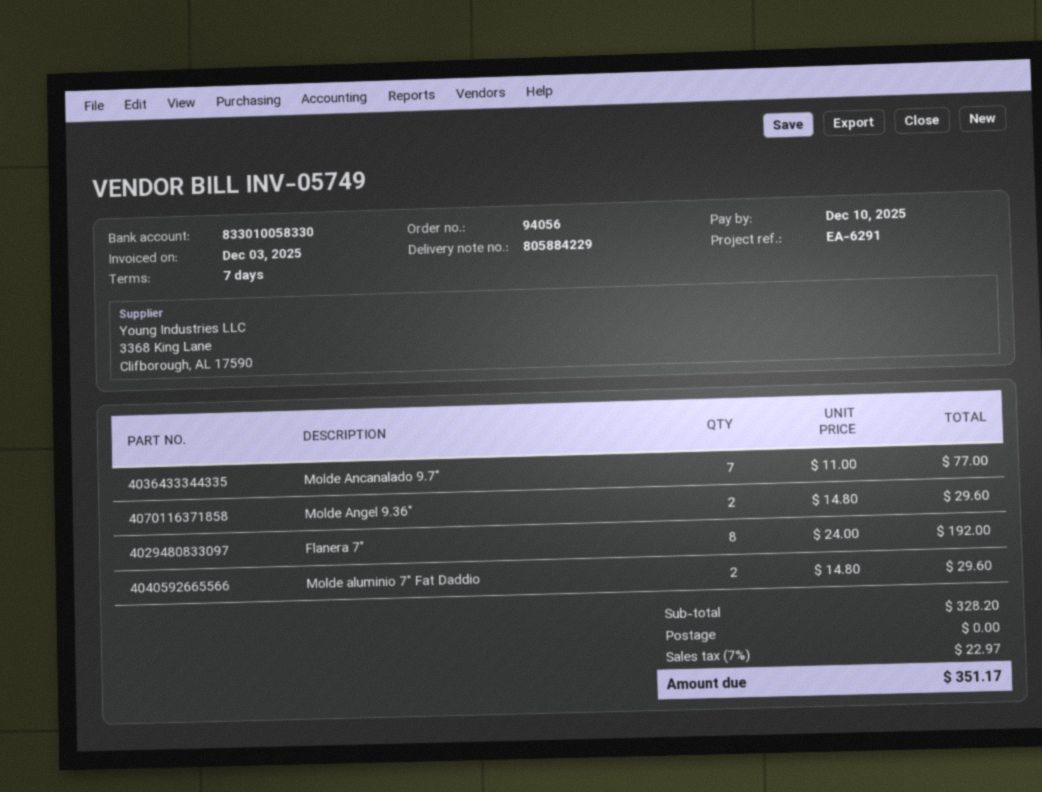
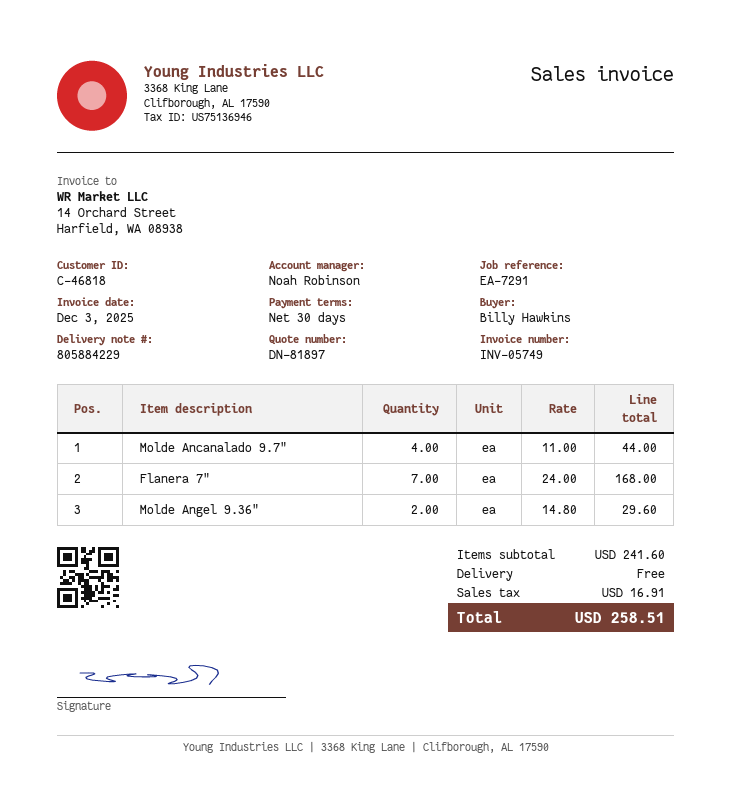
payment terms: 7 days -> 30 days
reference: EA-6291 -> EA-7291
Molde Ancanalado 9.7": 7 x 11.00 = 77.00 -> 4 x 11.00 = 44.00
Flanera 7": 8 x 24.00 = 192.00 -> 7 x 24.00 = 168.00
Molde aluminio 7" Fat Daddio: 2 x 14.80 = 29.60 -> none
subtotal: 328.20 -> 241.60
tax: 22.97 -> 16.91
total: 351.17 -> 258.51

